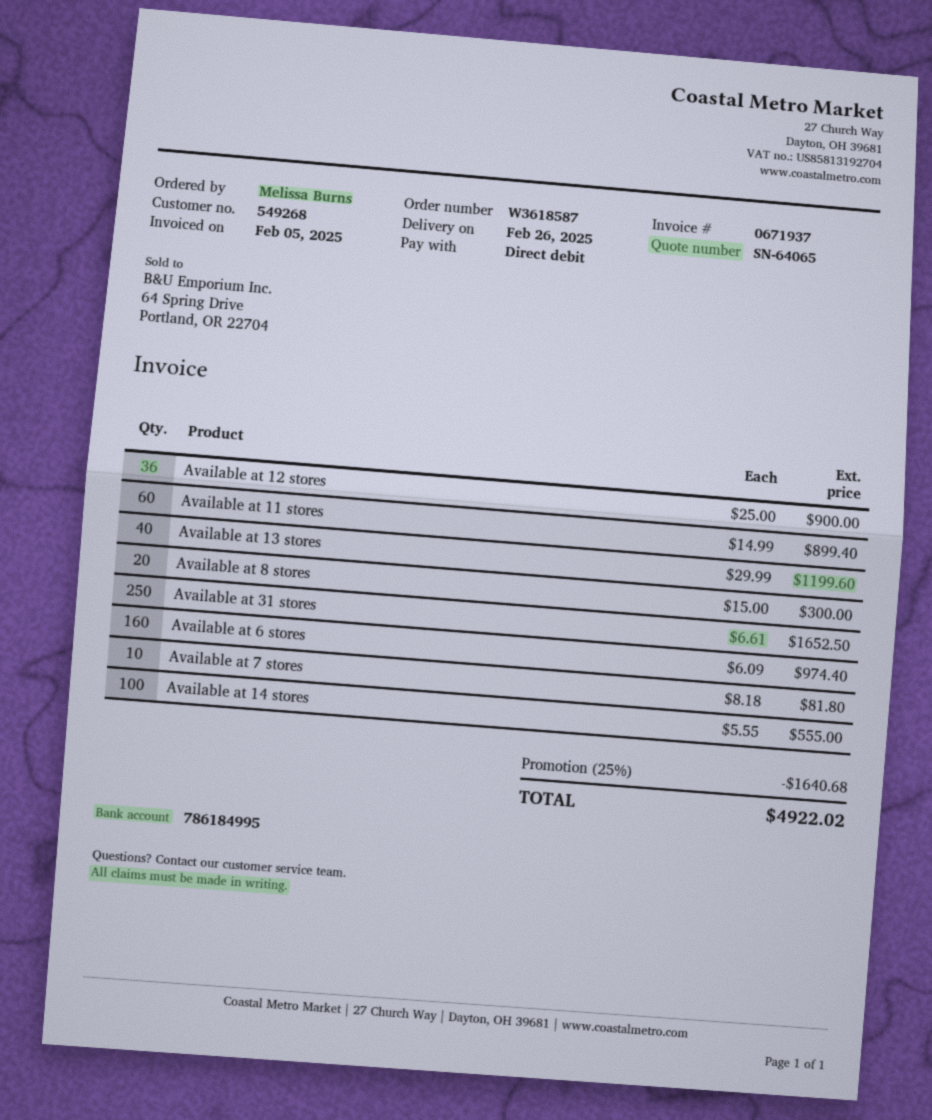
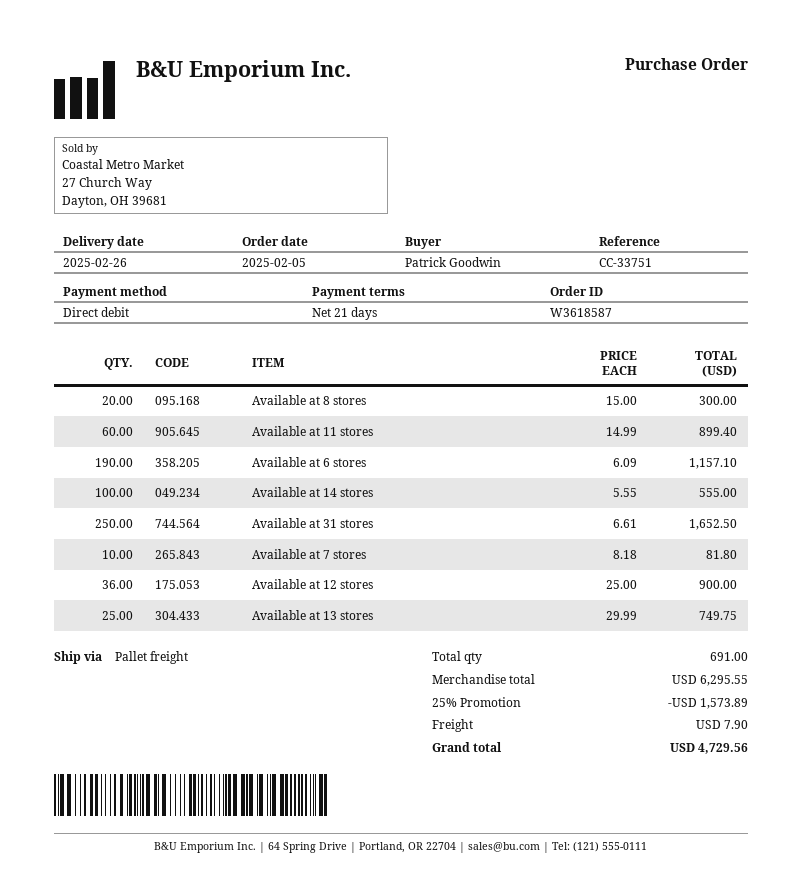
ordered by: Melissa Burns -> Patrick Goodwin
Available at 13 stores: 40 x 29.99 = 1199.60 -> 25 x 29.99 = 749.75
Available at 6 stores: 160 x 6.09 = 974.40 -> 190 x 6.09 = 1157.10
discount: 25% = 1640.68 -> 25% = 1573.89
shipping: none -> 7.90
total: 4922.02 -> 4729.56

